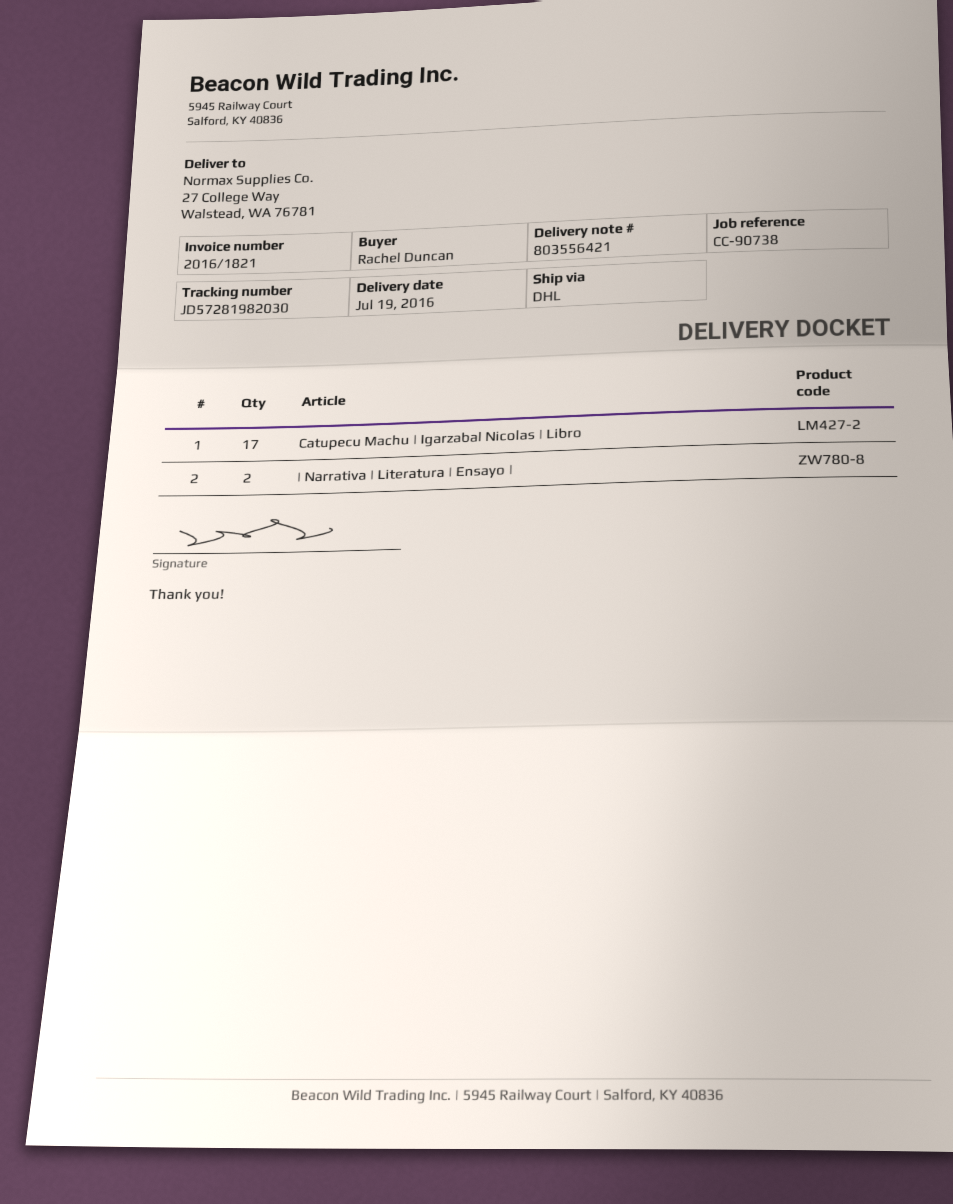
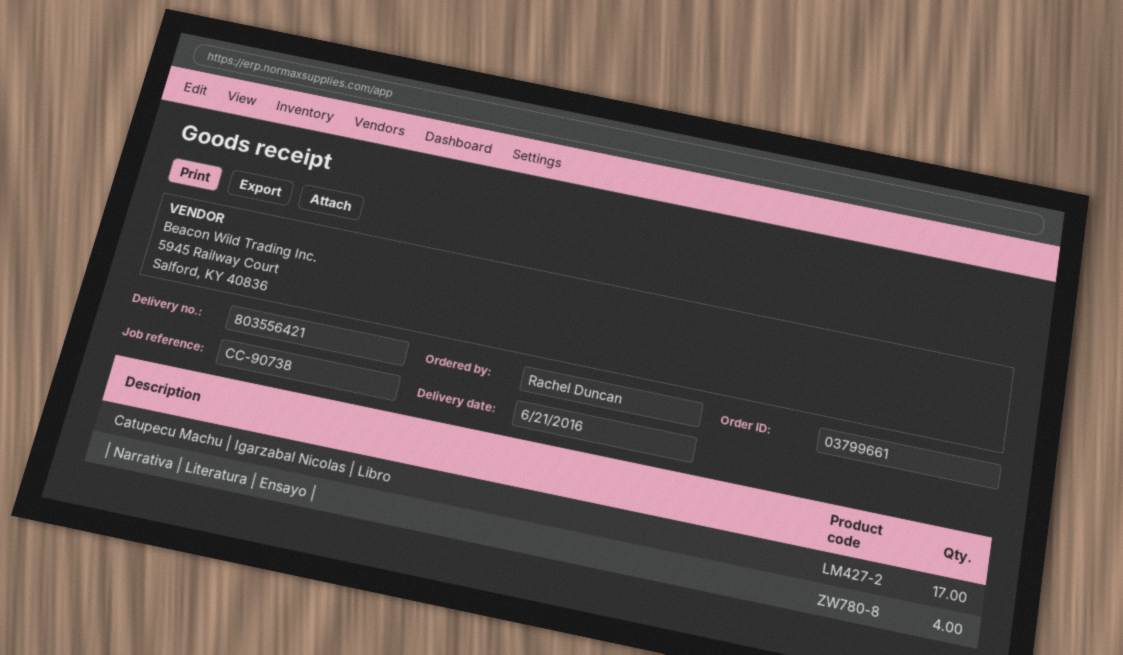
delivery date: 2016-07-19 -> 2016-06-21
| Narrativa | Literatura | Ensayo |: 2 -> 4

